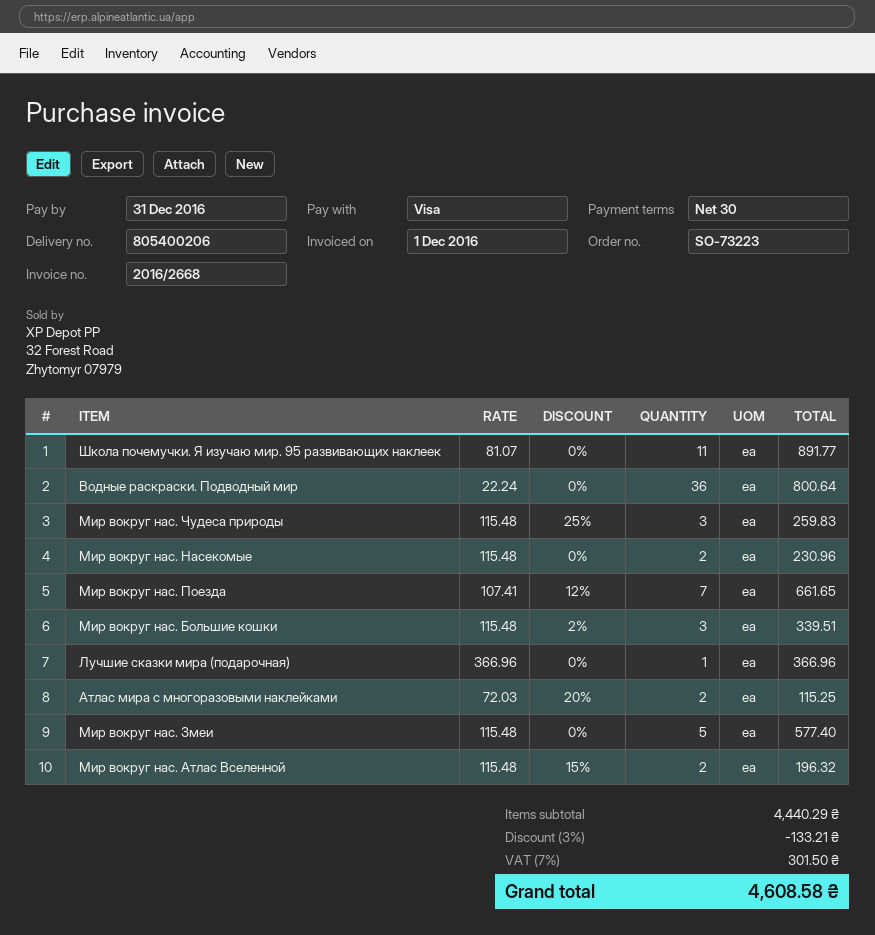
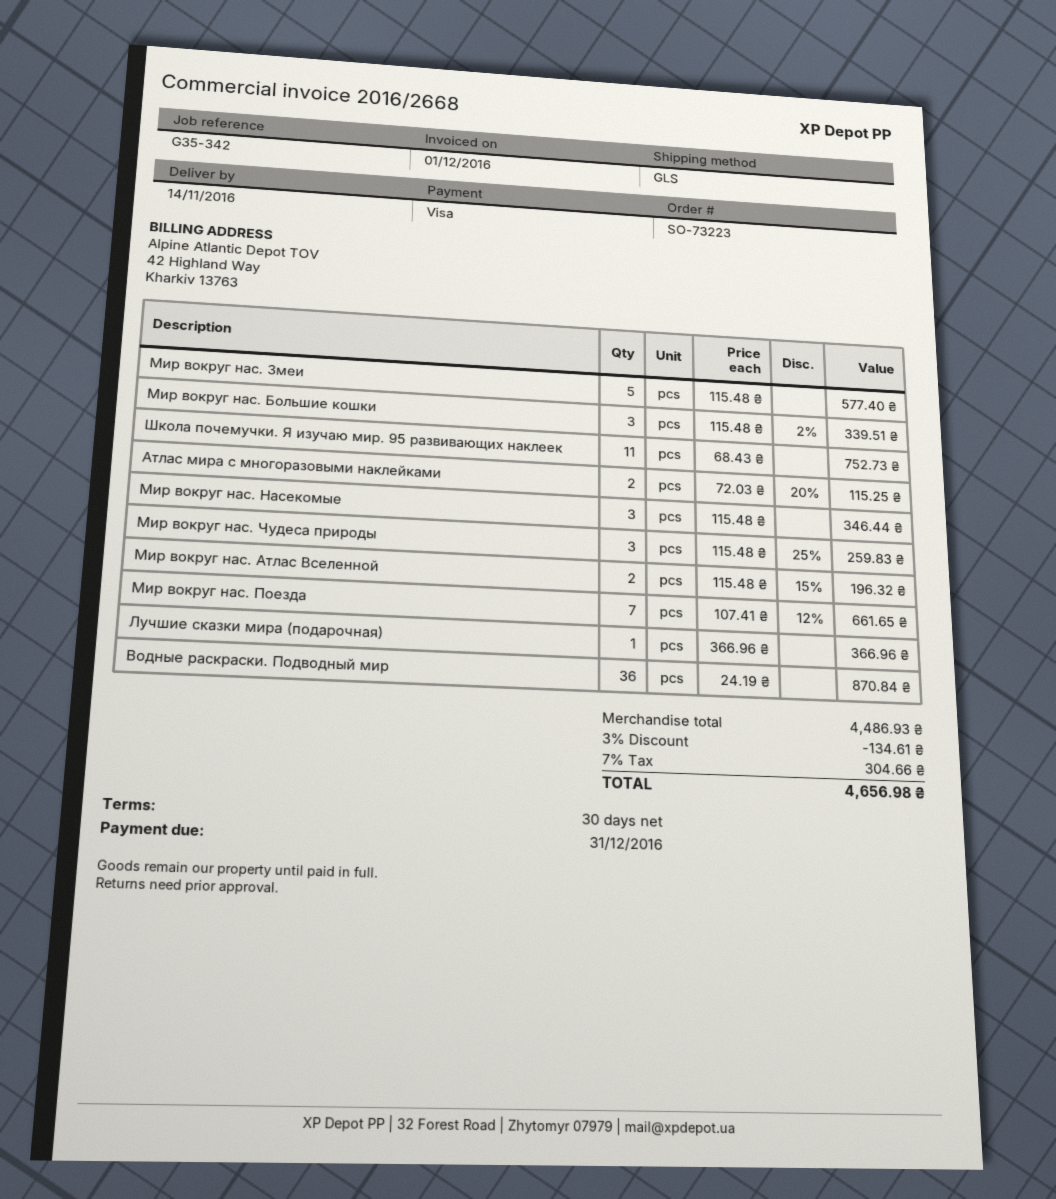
Школа почемучки. Я изучаю мир. 95 развивающих наклеек: 11 x 81.07 = 891.77 -> 11 x 68.43 = 752.73
Водные раскраски. Подводный мир: 36 x 22.24 = 800.64 -> 36 x 24.19 = 870.84
Мир вокруг нас. Насекомые: 2 x 115.48 = 230.96 -> 3 x 115.48 = 346.44
subtotal: 4440.29 -> 4486.93
discount: 3% = 133.21 -> 3% = 134.61
tax: 7% = 301.50 -> 7% = 304.66
total: 4608.58 -> 4656.98

